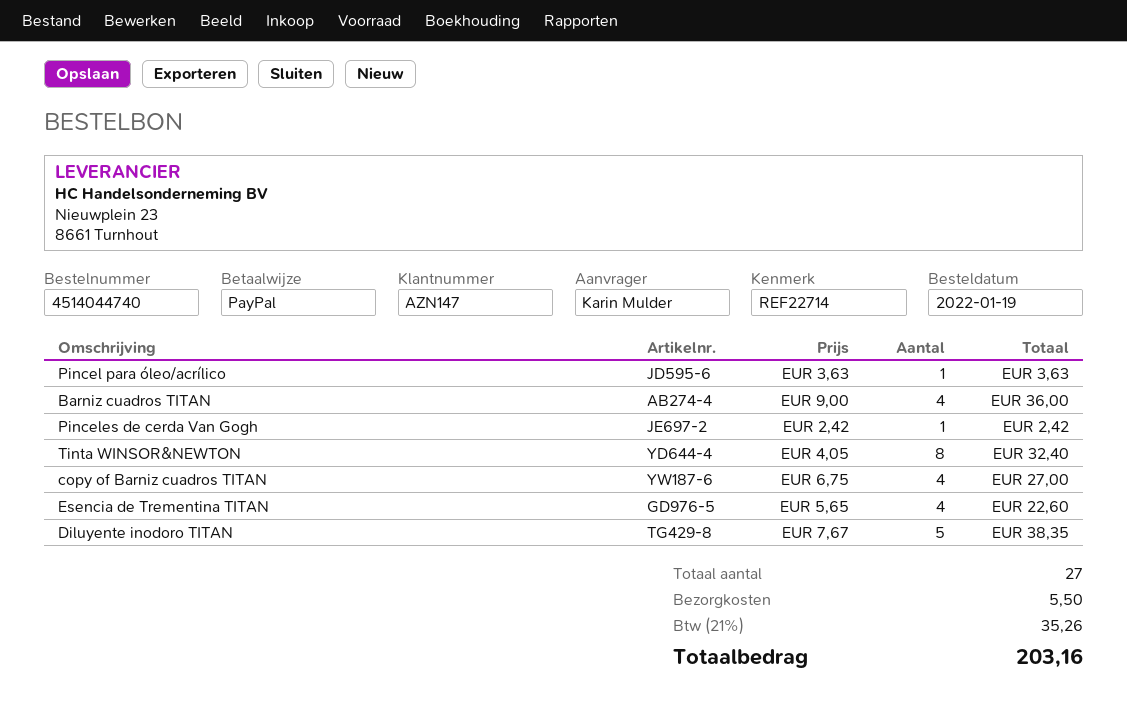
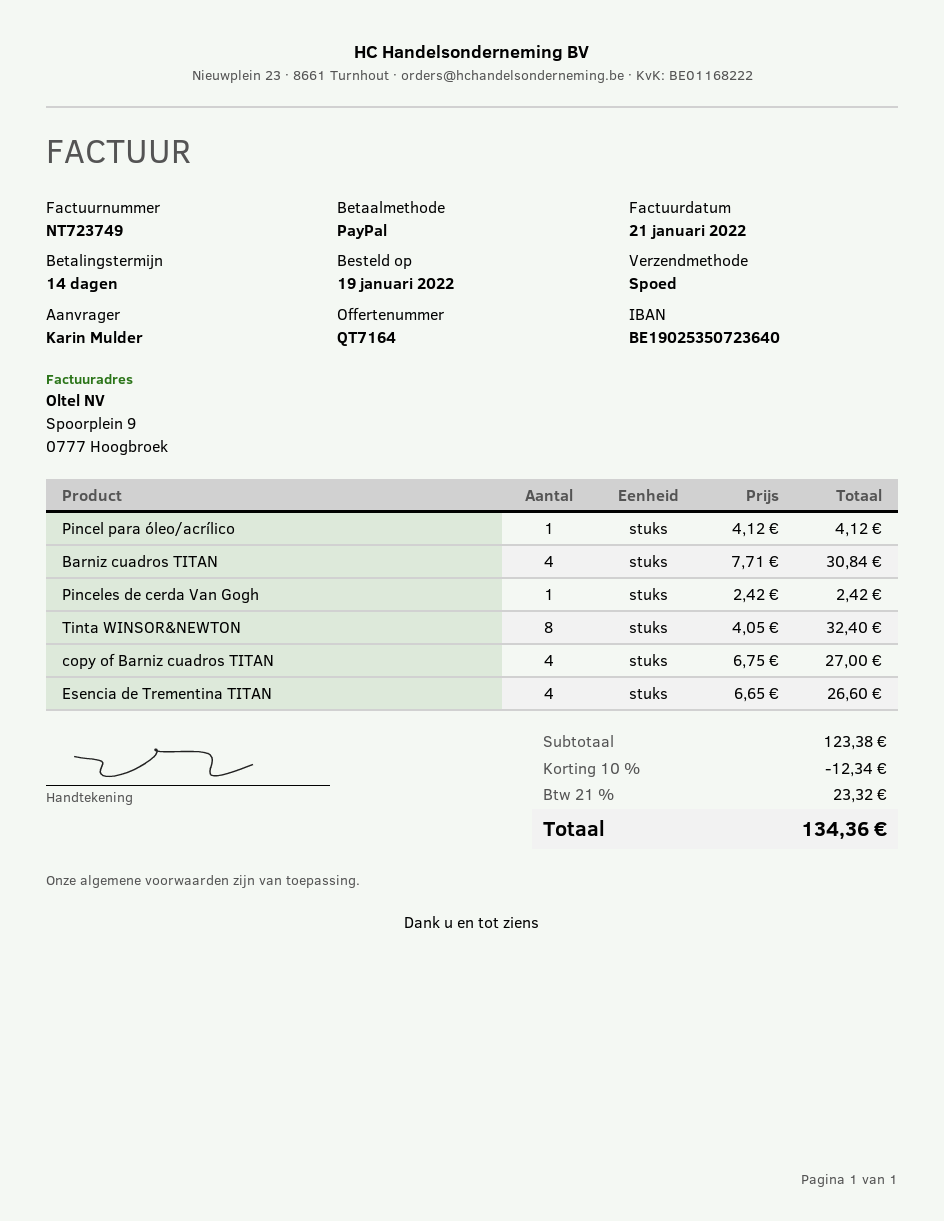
Pincel para óleo/acrílico: 1 x 3.63 = 3.63 -> 1 x 4.12 = 4.12
Barniz cuadros TITAN: 4 x 9.00 = 36.00 -> 4 x 7.71 = 30.84
Esencia de Trementina TITAN: 4 x 5.65 = 22.60 -> 4 x 6.65 = 26.60
Diluyente inodoro TITAN: 5 x 7.67 = 38.35 -> none
discount: none -> 10% = 12.34
shipping: 5.50 -> none
tax: 21% = 35.26 -> 21% = 23.32
total: 203.16 -> 134.36

